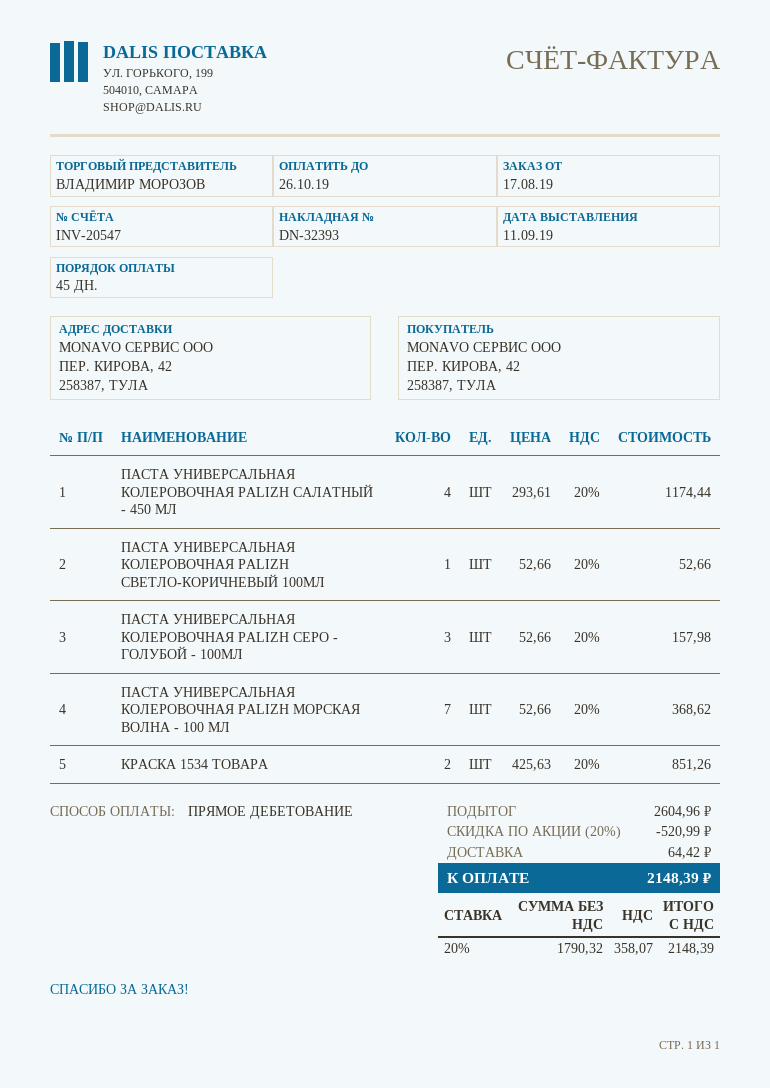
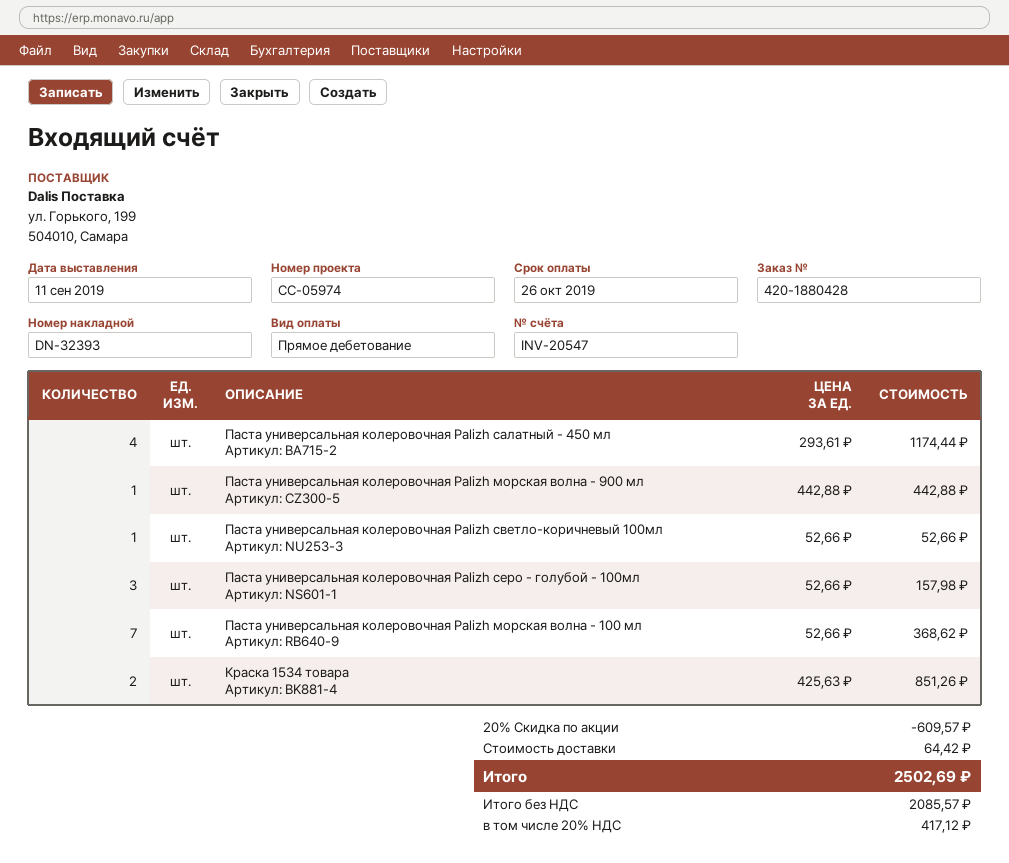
Паста универсальная колеровочная Palizh морская волна - 900 мл: none -> 1 x 442.88 = 442.88
discount: 20% = 520.99 -> 20% = 609.57
net: 1790.32 -> 2085.57
tax: 20% = 358.07 -> 20% = 417.12
total: 2148.39 -> 2502.69

